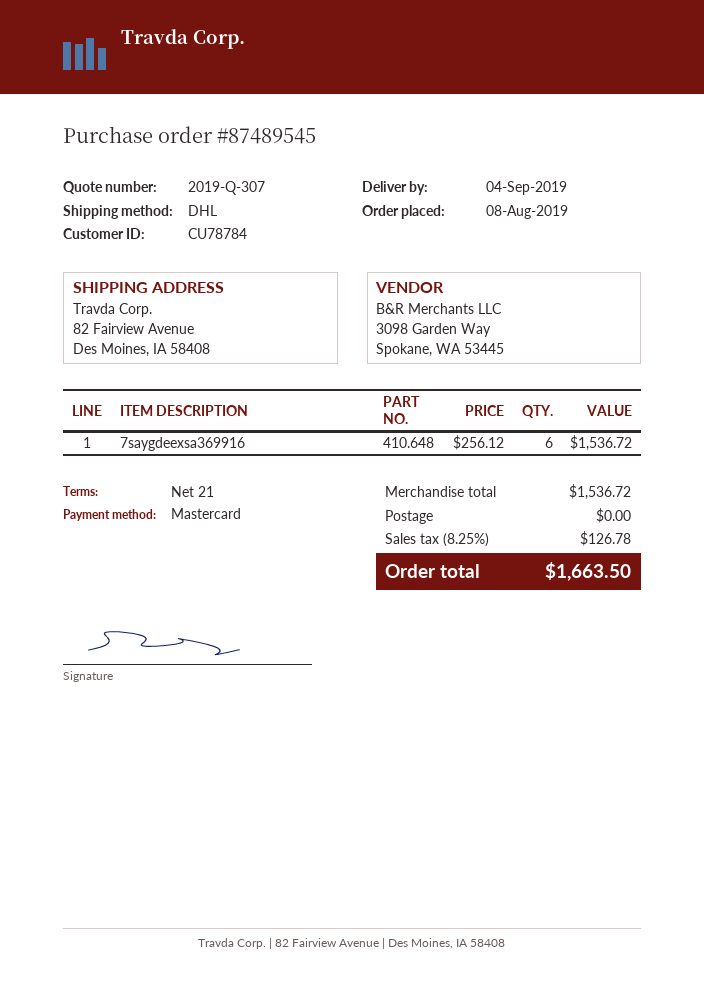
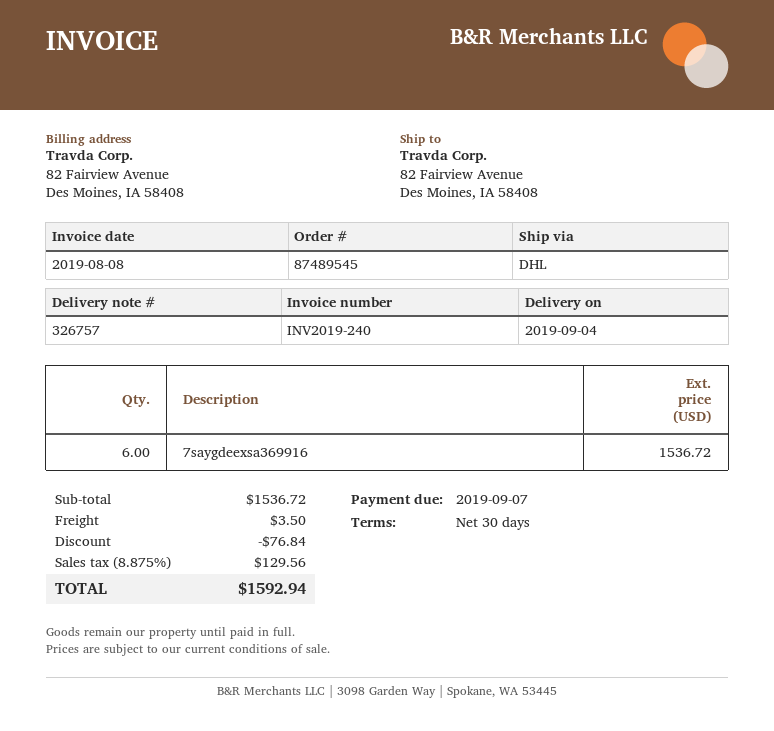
payment terms: 21 days -> 30 days
discount: none -> 76.84
shipping: 0.00 -> 3.50
tax: 8.25% = 126.78 -> 8.875% = 129.56
total: 1663.50 -> 1592.94

